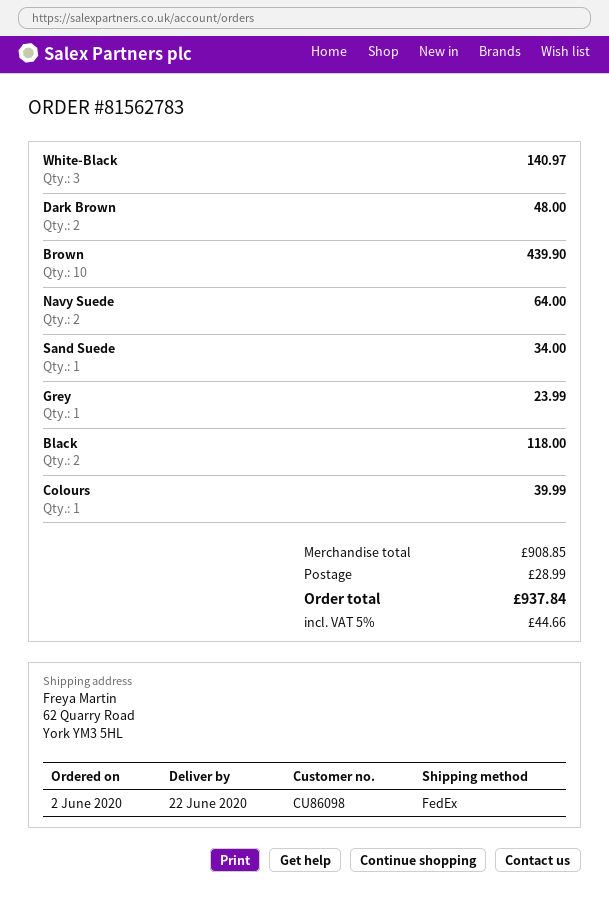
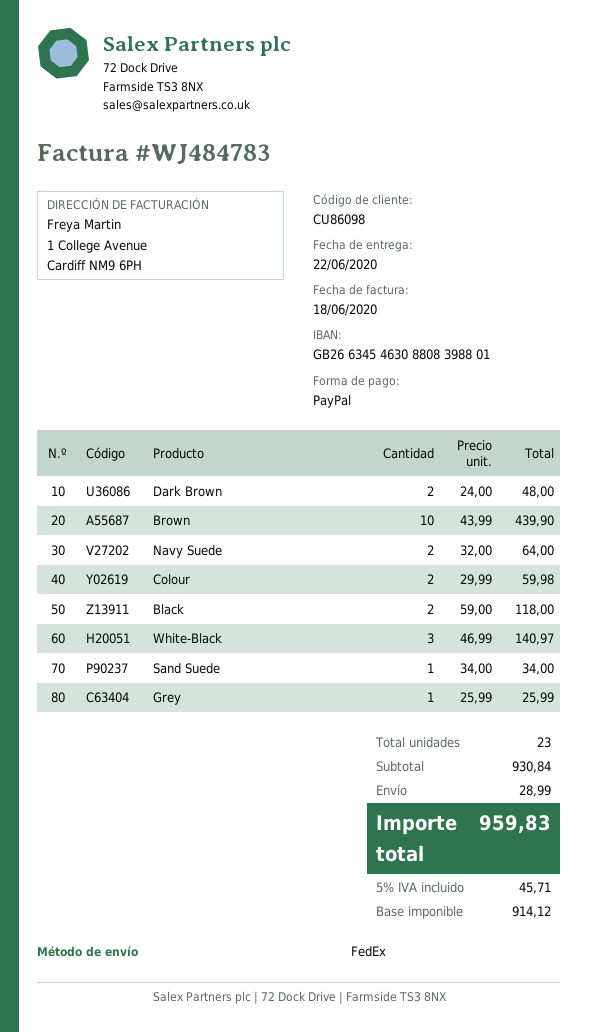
Grey: 1 for 23.99 -> 1 for 25.99
Colours: 1 for 39.99 -> none
Colour: none -> 2 for 59.98
subtotal: 908.85 -> 930.84
tax: 5% = 44.66 -> 5% = 45.71
total: 937.84 -> 959.83

